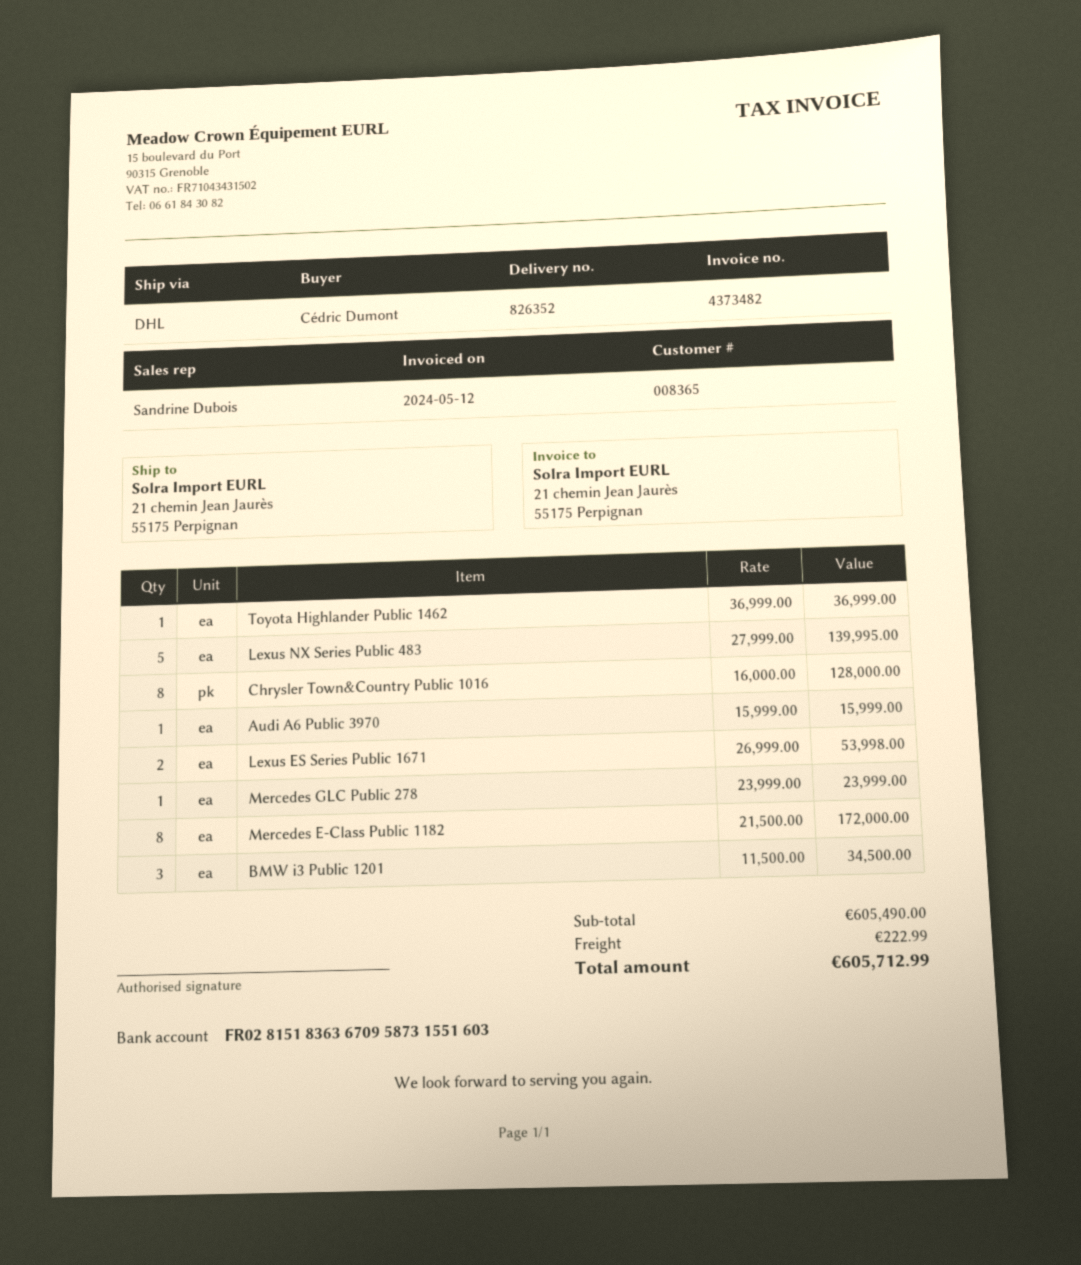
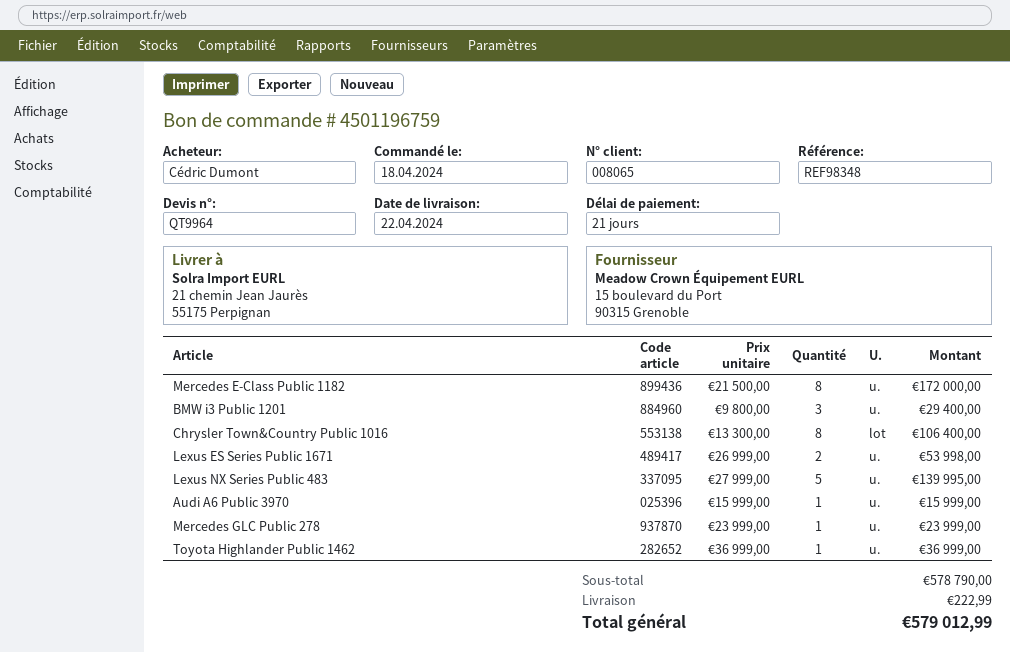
customer number: 008365 -> 008065
Chrysler Town&Country Public 1016: 8 x 16000.00 = 128000.00 -> 8 x 13300.00 = 106400.00
BMW i3 Public 1201: 3 x 11500.00 = 34500.00 -> 3 x 9800.00 = 29400.00
subtotal: 605490.00 -> 578790.00
total: 605712.99 -> 579012.99

